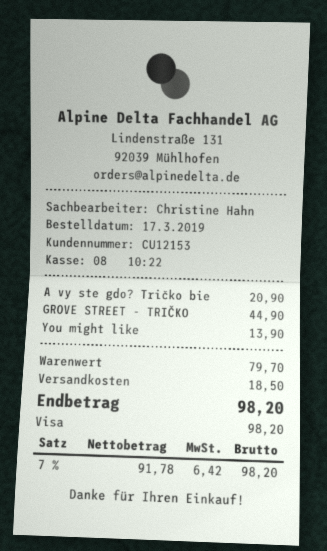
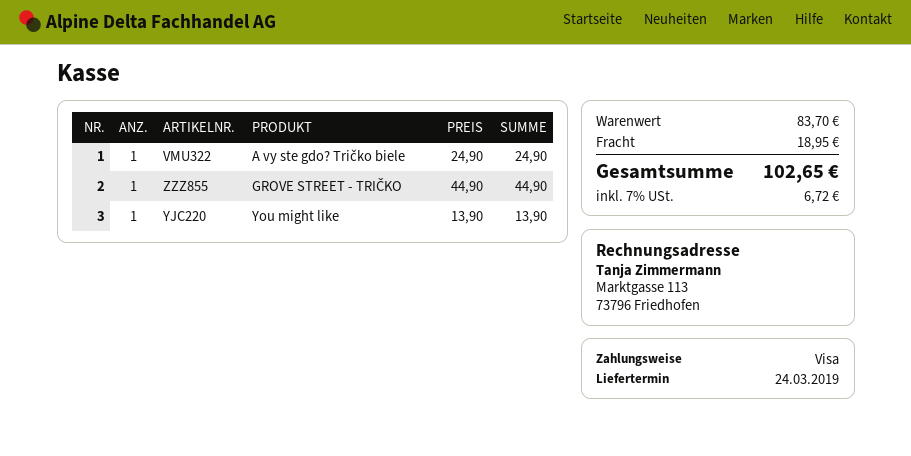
A vy ste gdo? Tričko bie: 1 x 20.90 = 20.90 -> 1 x 24.90 = 24.90
subtotal: 79.70 -> 83.70
shipping: 18.50 -> 18.95
tax: 7% = 6.42 -> 7% = 6.72
total: 98.20 -> 102.65

